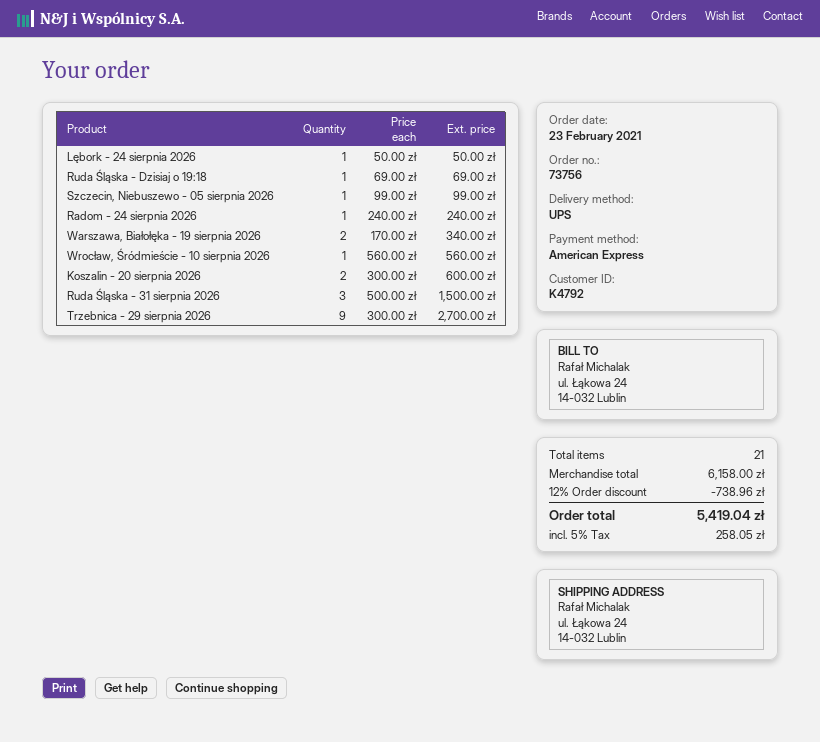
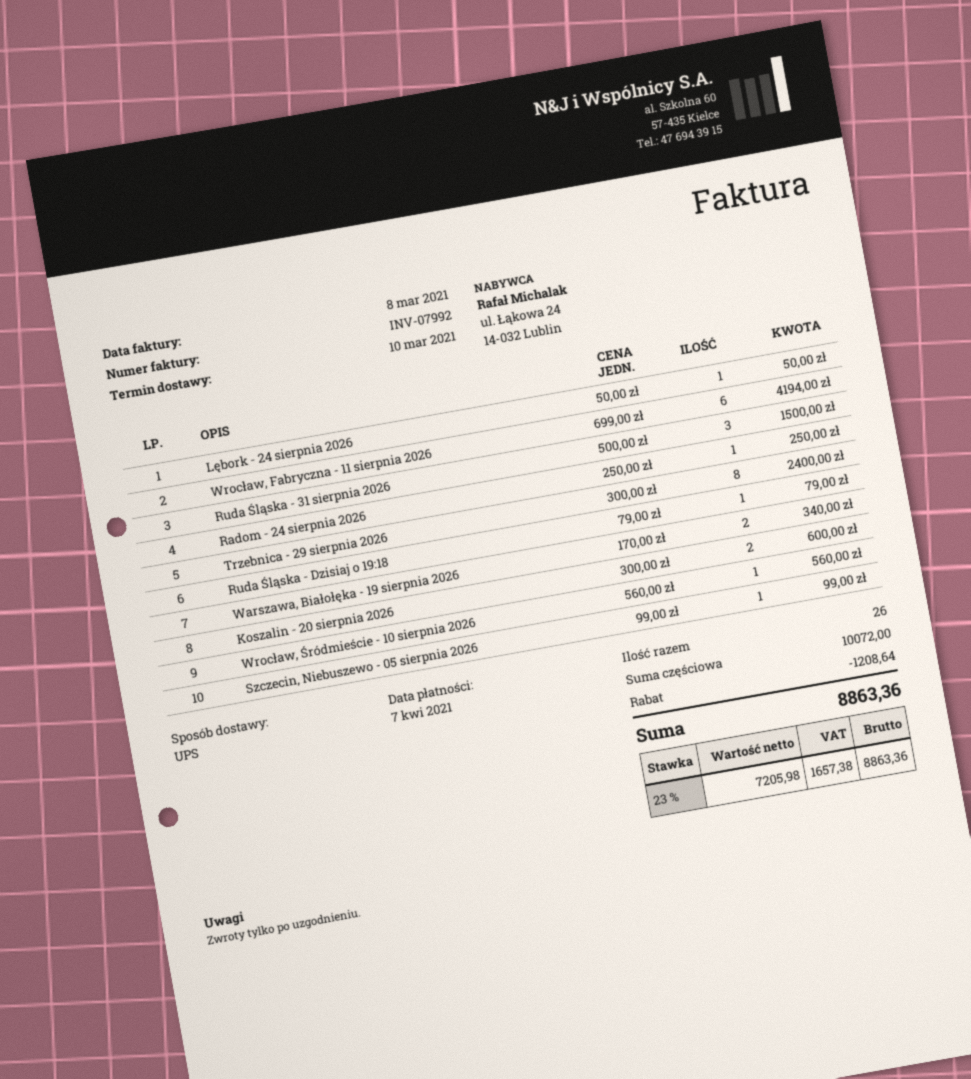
Ruda Śląska - Dzisiaj o 19:18: 1 x 69.00 = 69.00 -> 1 x 79.00 = 79.00
Radom - 24 sierpnia 2026: 1 x 240.00 = 240.00 -> 1 x 250.00 = 250.00
Trzebnica - 29 sierpnia 2026: 9 x 300.00 = 2700.00 -> 8 x 300.00 = 2400.00
Wrocław, Fabryczna - 11 sierpnia 2026: none -> 6 x 699.00 = 4194.00
total quantity: 21 -> 26
subtotal: 6158.00 -> 10072.00
discount: 738.96 -> 1208.64
tax: 5% = 258.05 -> 23% = 1657.38
total: 5419.04 -> 8863.36

